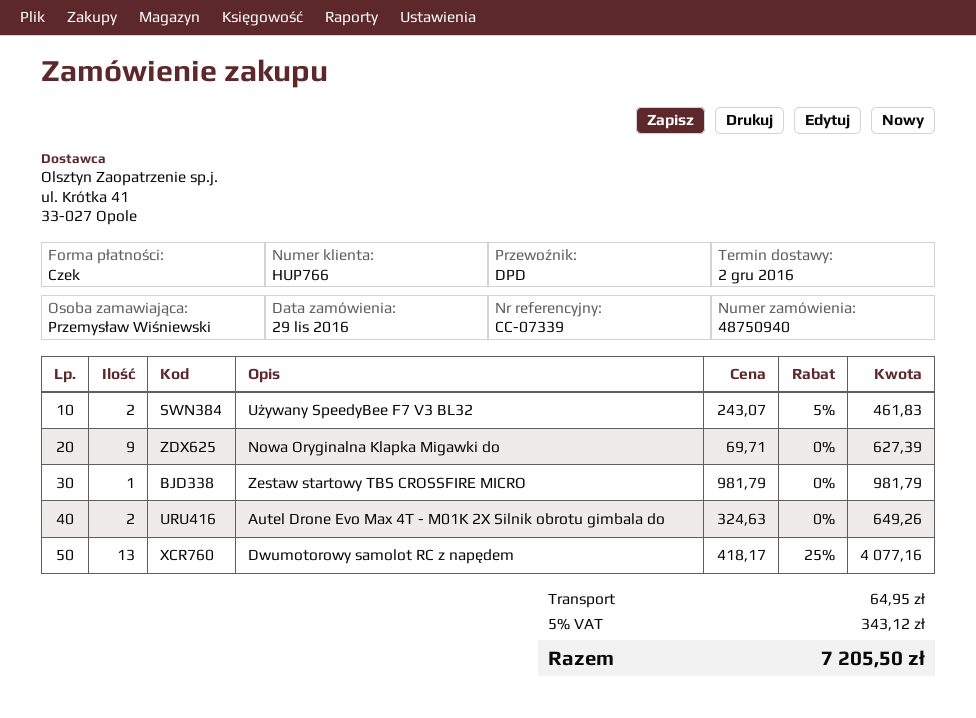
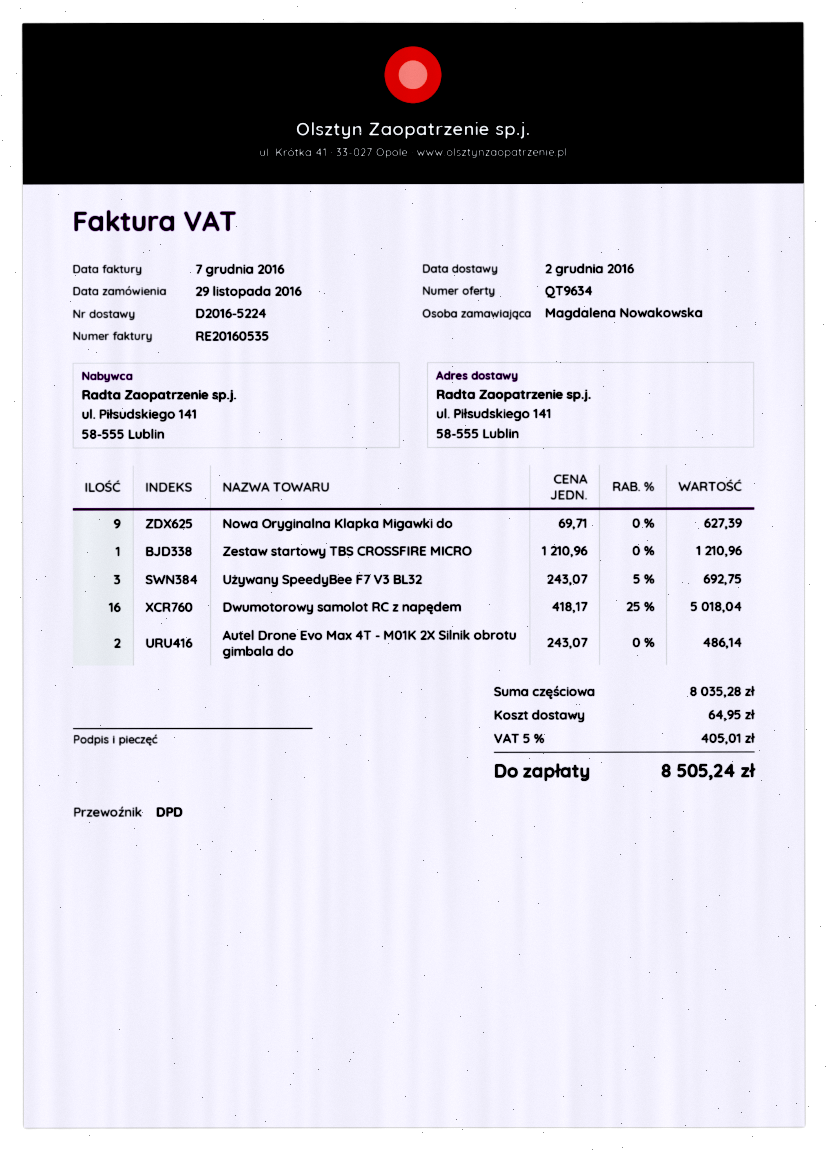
ordered by: Przemysław Wiśniewski -> Magdalena Nowakowska
Używany SpeedyBee F7 V3 BL32: 2 x 243.07 - 5% = 461.83 -> 3 x 243.07 - 5% = 692.75
Zestaw startowy TBS CROSSFIRE MICRO: 1 x 981.79 = 981.79 -> 1 x 1210.96 = 1210.96
Autel Drone Evo Max 4T - M01K 2X Silnik obrotu gimbala do: 2 x 324.63 = 649.26 -> 2 x 243.07 = 486.14
Dwumotorowy samolot RC z napędem: 13 x 418.17 - 25% = 4077.16 -> 16 x 418.17 - 25% = 5018.04
tax: 5% = 343.12 -> 5% = 405.01
total: 7205.50 -> 8505.24

